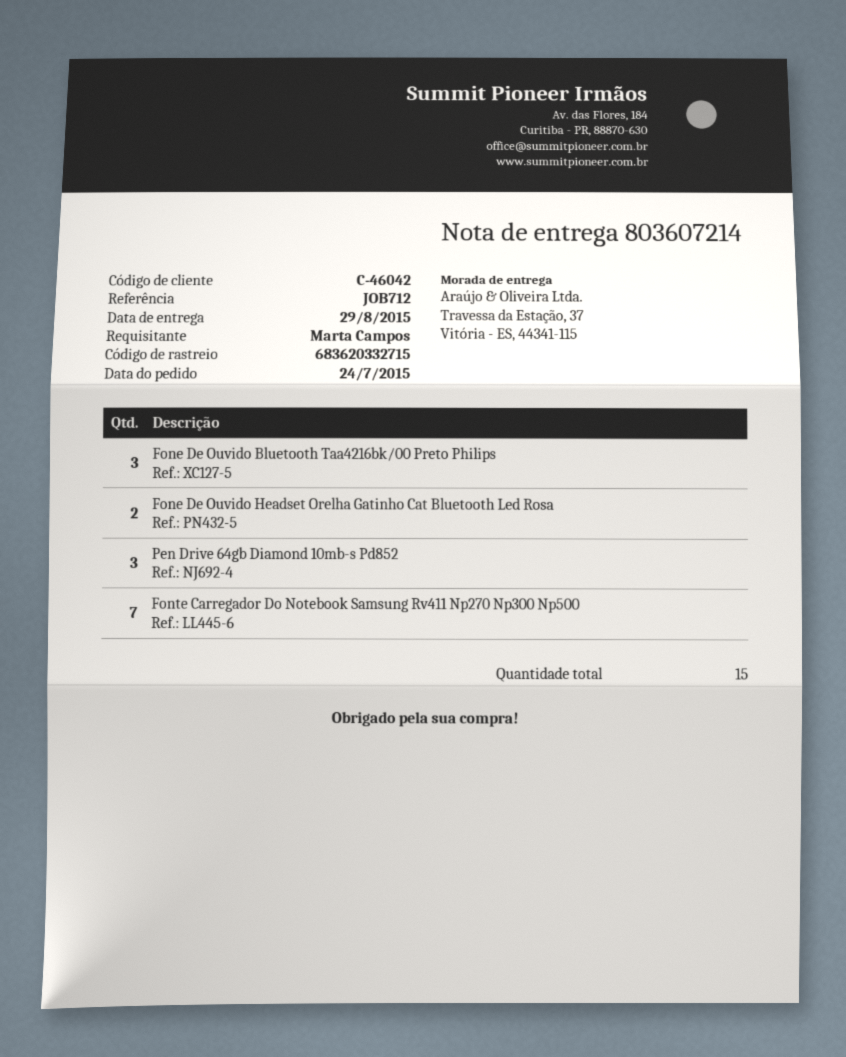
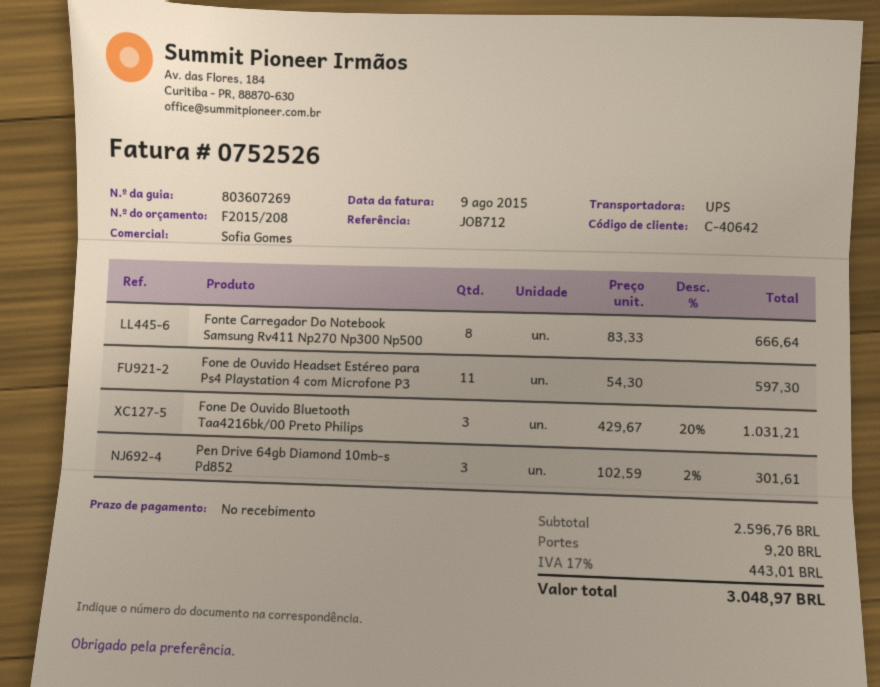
delivery note number: 803607214 -> 803607269
customer number: C-46042 -> C-40642
Fone De Ouvido Headset Orelha Gatinho Cat Bluetooth Led Rosa: 2 -> none
Fonte Carregador Do Notebook Samsung Rv411 Np270 Np300 Np500: 7 -> 8
Fone de Ouvido Headset Estéreo para Ps4 Playstation 4 com Microfone P3: none -> 11

